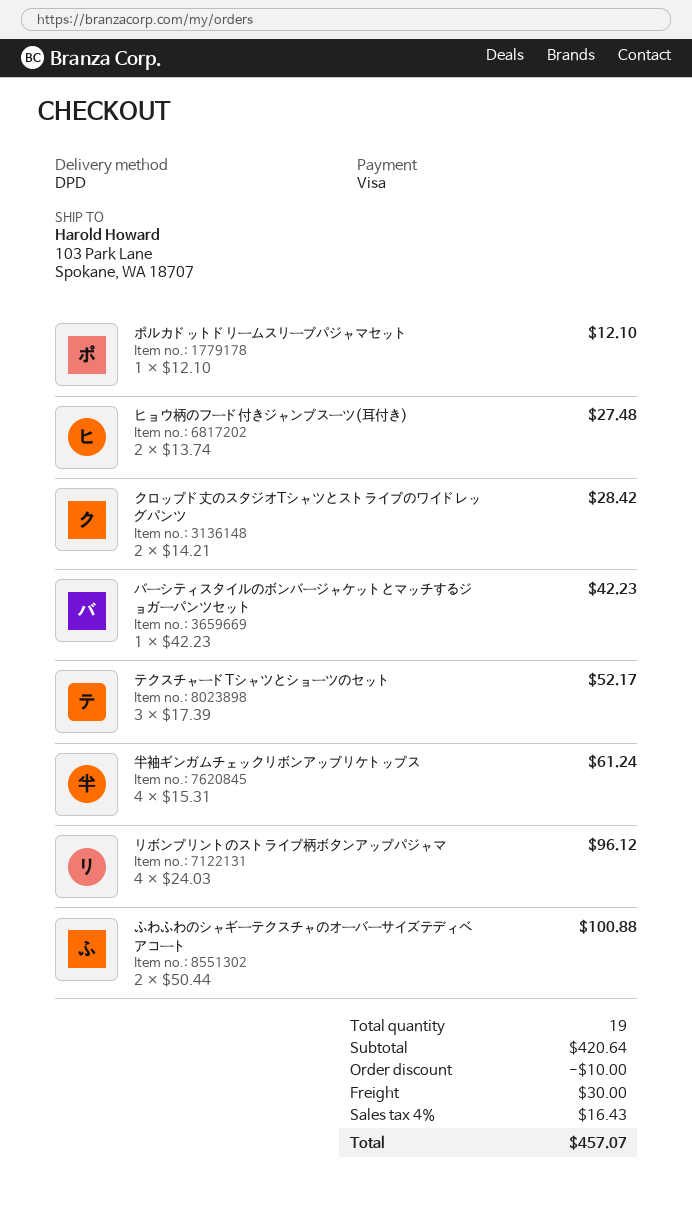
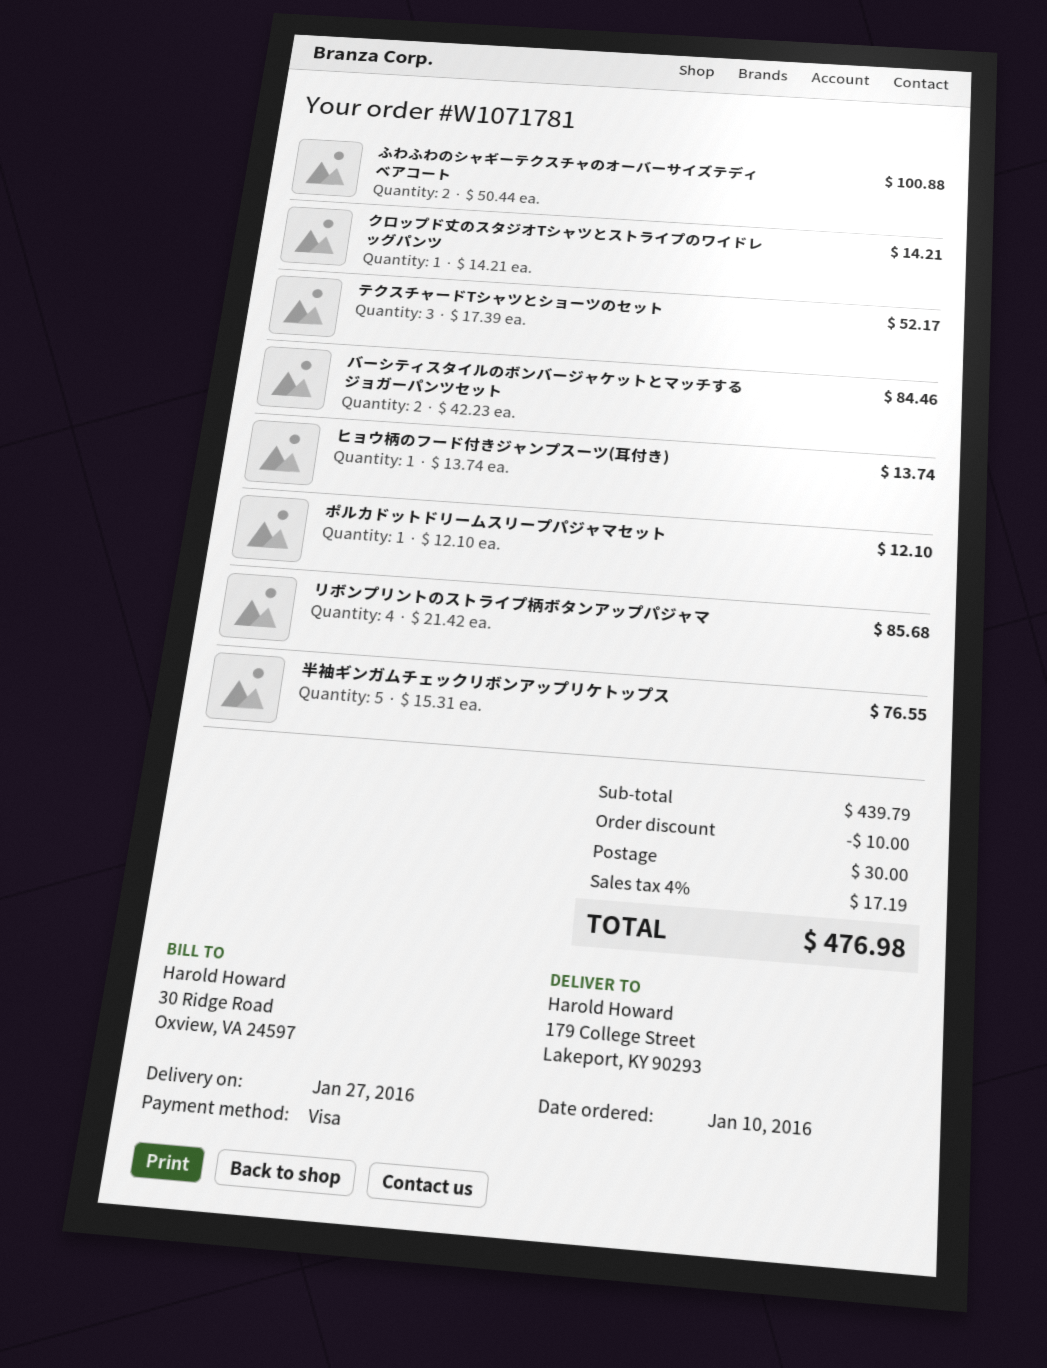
ship to: 103 Park Lane, Spokane, WA 18707 -> 179 College Street, Lakeport, KY 90293
ヒョウ柄のフード付きジャンプスーツ(耳付き): 2 x 13.74 = 27.48 -> 1 x 13.74 = 13.74
クロップド丈のスタジオTシャツとストライプのワイドレッグパンツ: 2 x 14.21 = 28.42 -> 1 x 14.21 = 14.21
バーシティスタイルのボンバージャケットとマッチするジョガーパンツセット: 1 x 42.23 = 42.23 -> 2 x 42.23 = 84.46
半袖ギンガムチェックリボンアップリケトップス: 4 x 15.31 = 61.24 -> 5 x 15.31 = 76.55
リボンプリントのストライプ柄ボタンアップパジャマ: 4 x 24.03 = 96.12 -> 4 x 21.42 = 85.68
subtotal: 420.64 -> 439.79
tax: 4% = 16.43 -> 4% = 17.19
total: 457.07 -> 476.98

